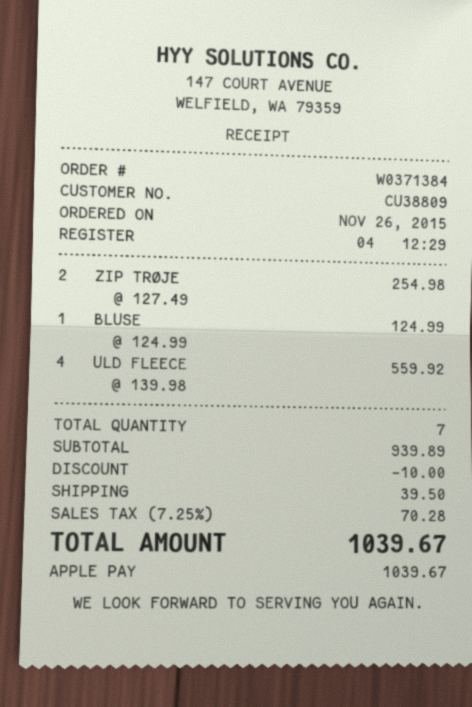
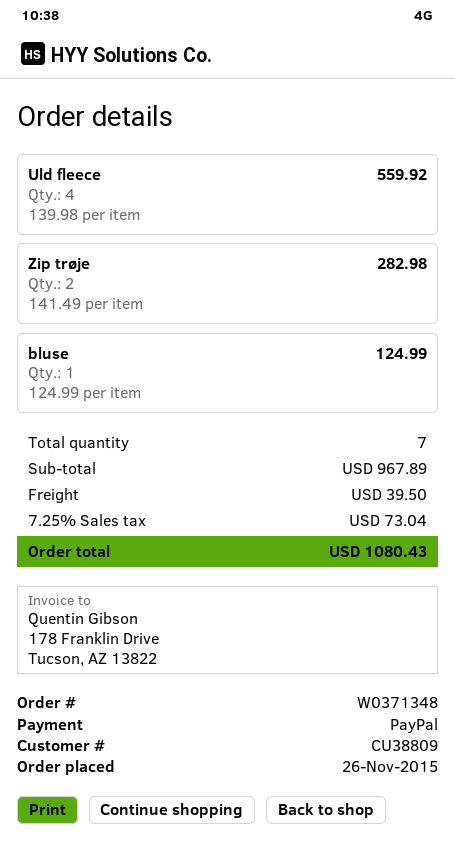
order number: W0371384 -> W0371348
payment method: Apple Pay -> PayPal
ZIP TRØJE: 2 x 127.49 = 254.98 -> 2 x 141.49 = 282.98
subtotal: 939.89 -> 967.89
discount: 10.00 -> none
tax: 7.25% = 70.28 -> 7.25% = 73.04
total: 1039.67 -> 1080.43

